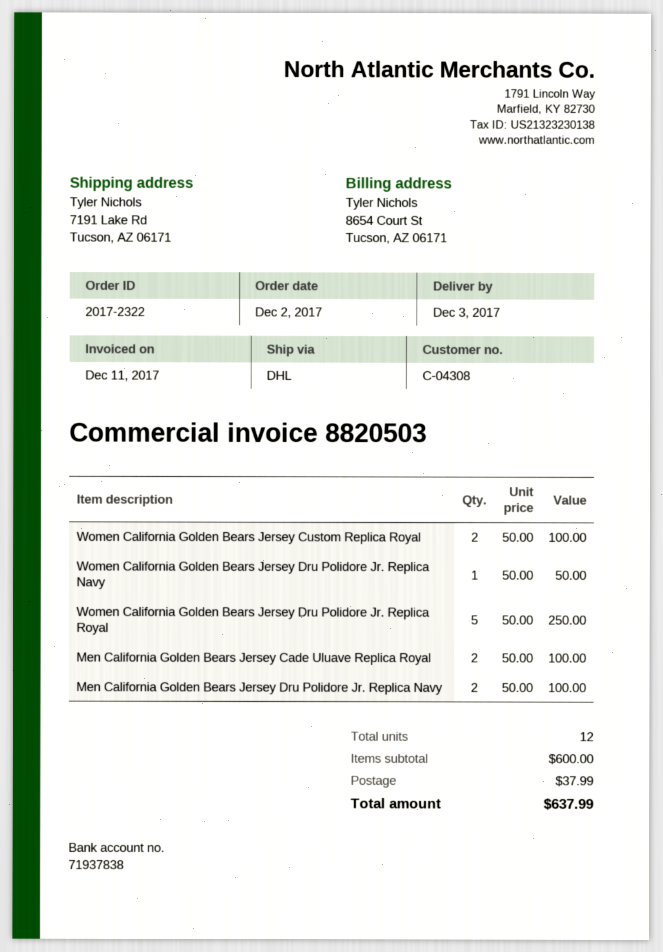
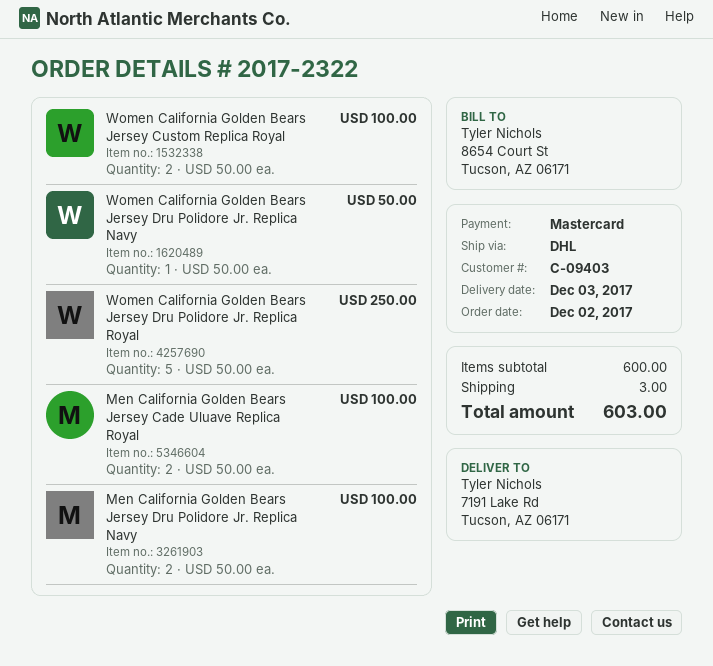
customer number: C-04308 -> C-09403
shipping: 37.99 -> 3.00
total: 637.99 -> 603.00

